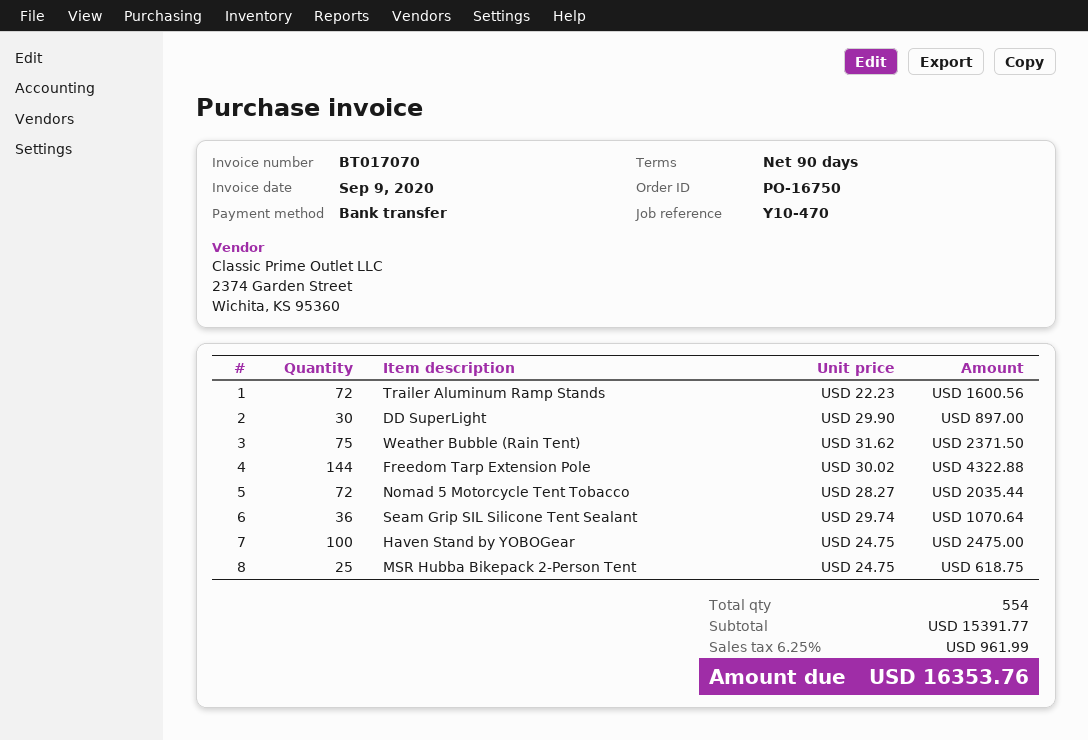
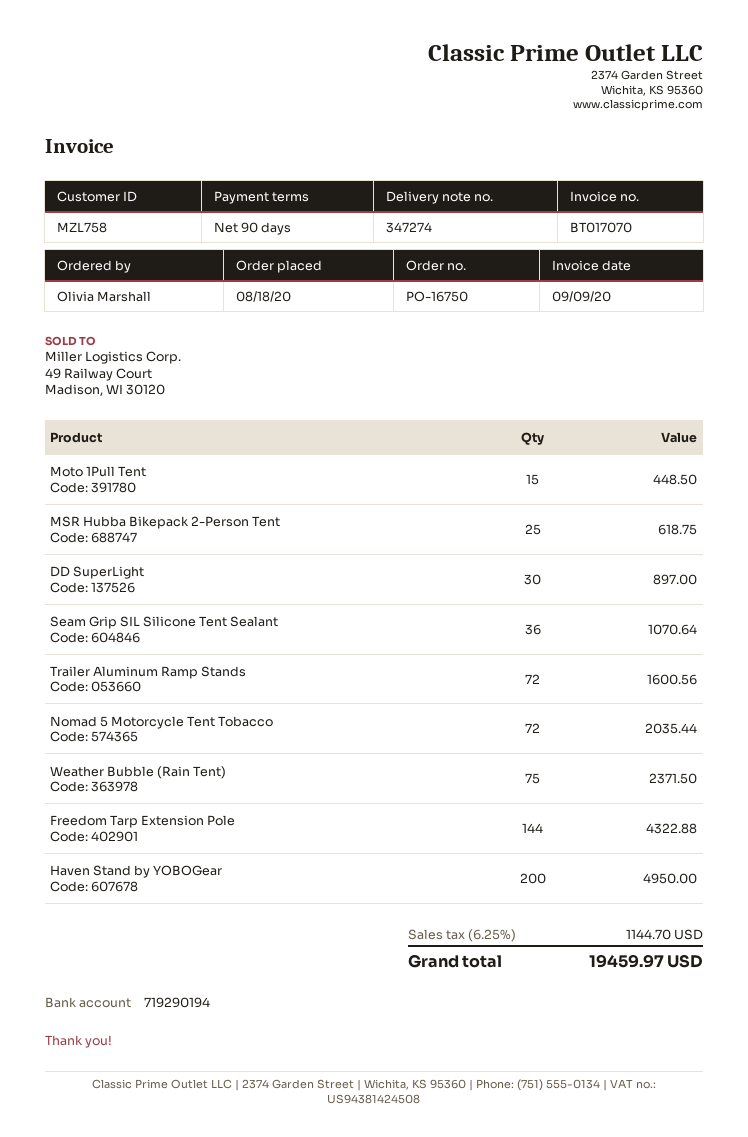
Haven Stand by YOBOGear: 100 for 2475.00 -> 200 for 4950.00
Moto 1Pull Tent: none -> 15 for 448.50
tax: 6.25% = 961.99 -> 6.25% = 1144.70
total: 16353.76 -> 19459.97

